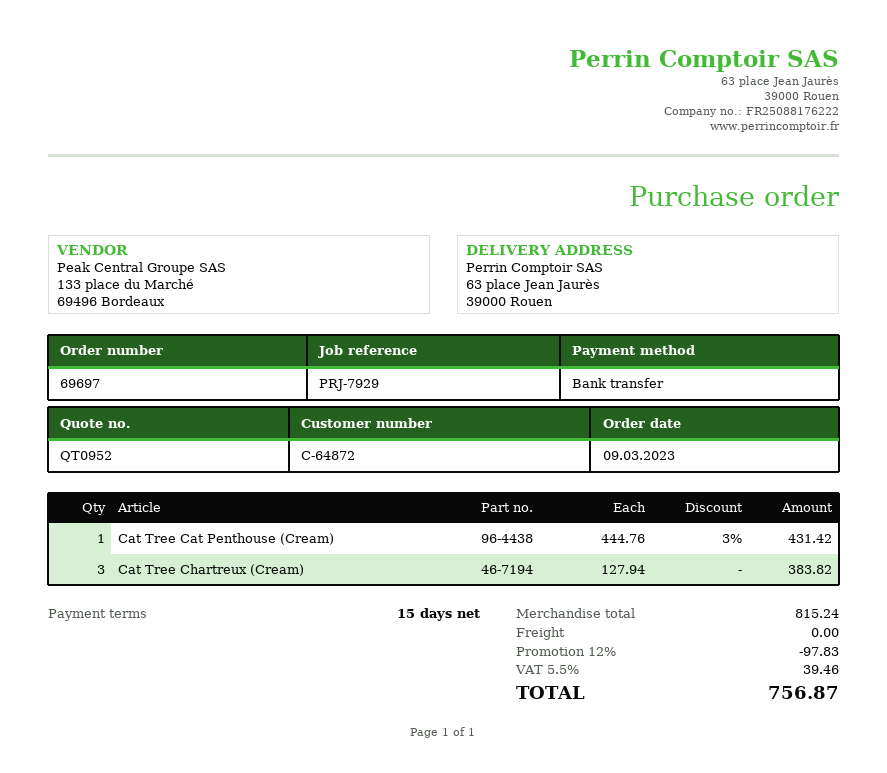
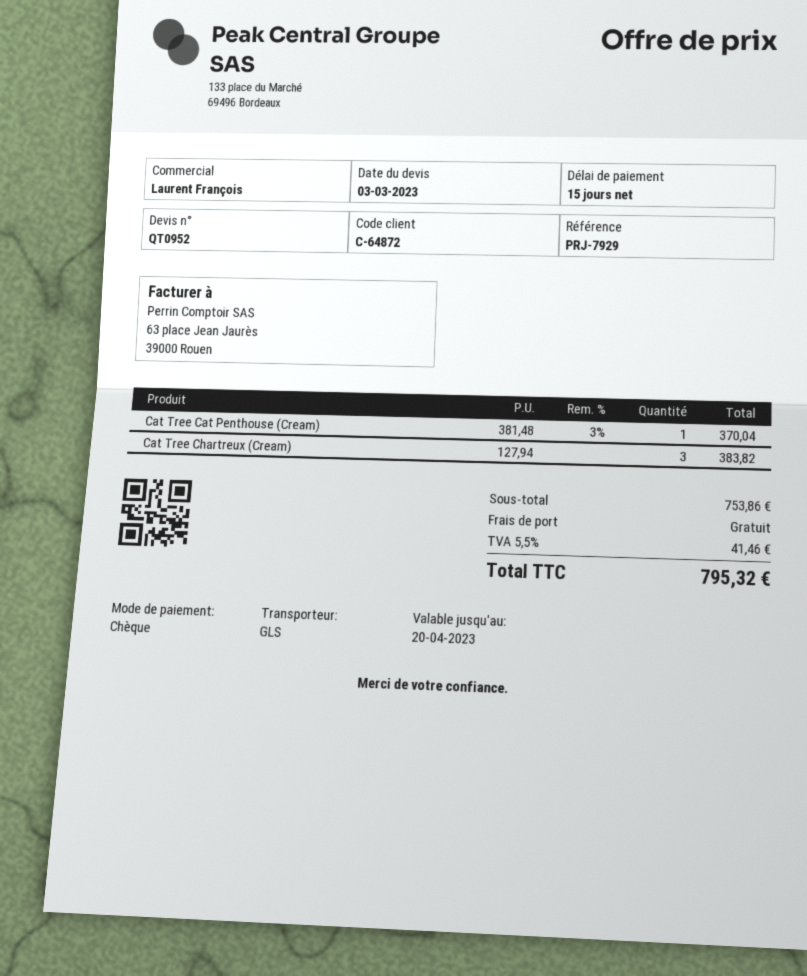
payment method: bank transfer -> cheque
Cat Tree Cat Penthouse (Cream): 1 x 444.76 - 3% = 431.42 -> 1 x 381.48 - 3% = 370.04
subtotal: 815.24 -> 753.86
discount: 12% = 97.83 -> none
tax: 5.5% = 39.46 -> 5.5% = 41.46
total: 756.87 -> 795.32

